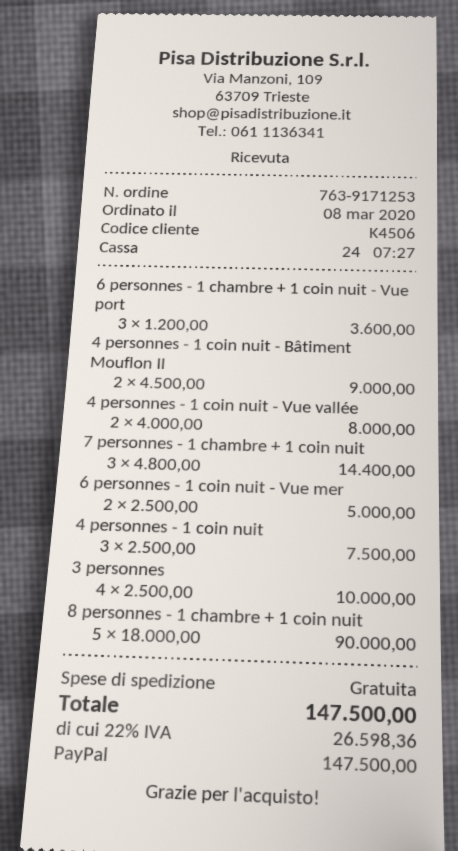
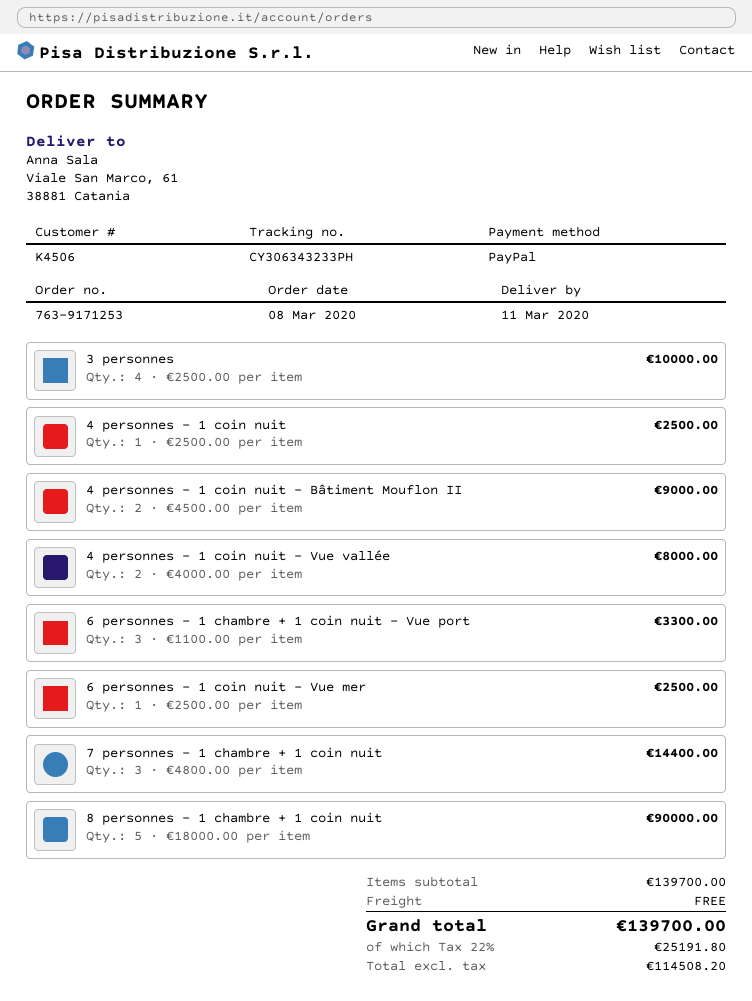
6 personnes - 1 chambre + 1 coin nuit - Vue port: 3 x 1200.00 = 3600.00 -> 3 x 1100.00 = 3300.00
6 personnes - 1 coin nuit - Vue mer: 2 x 2500.00 = 5000.00 -> 1 x 2500.00 = 2500.00
4 personnes - 1 coin nuit: 3 x 2500.00 = 7500.00 -> 1 x 2500.00 = 2500.00
tax: 22% = 26598.36 -> 22% = 25191.80
total: 147500.00 -> 139700.00

